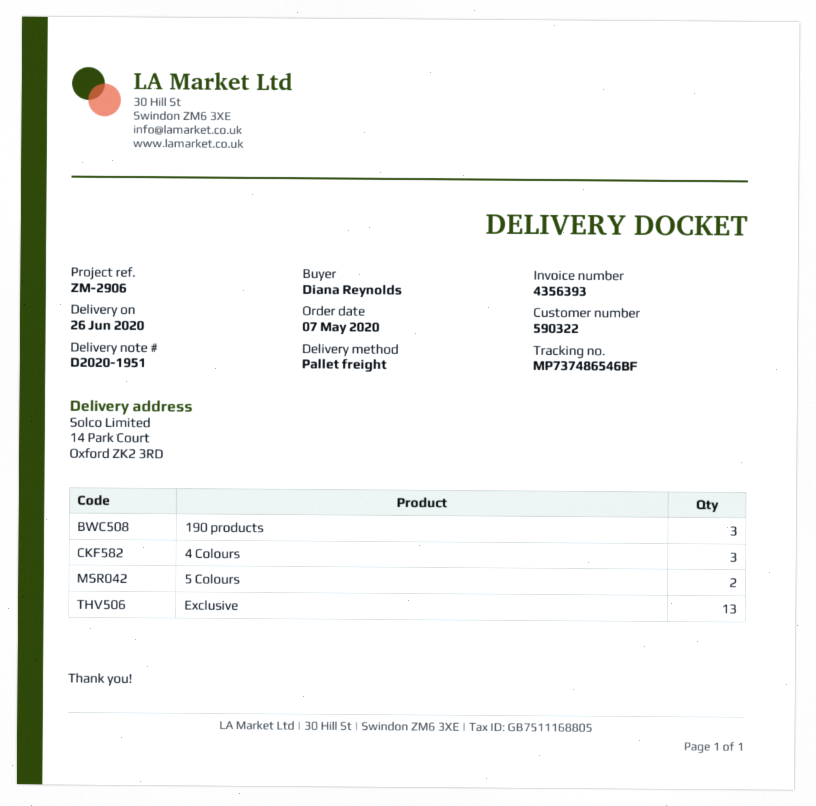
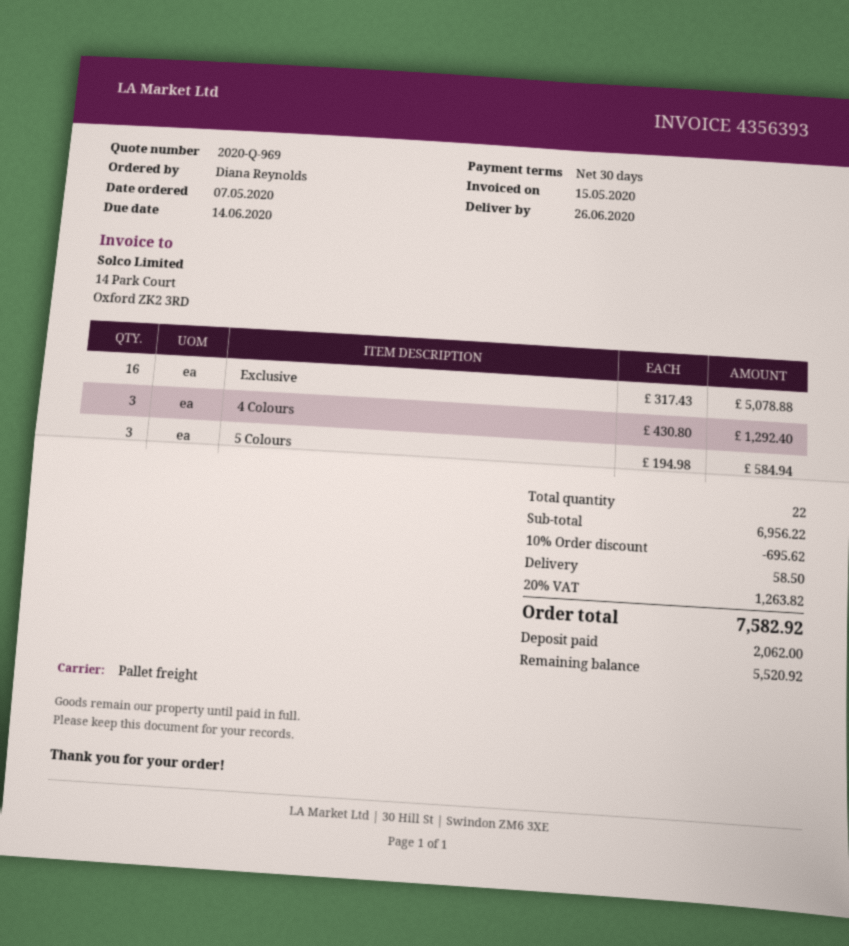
190 products: 3 -> none
5 Colours: 2 -> 3
Exclusive: 13 -> 16

